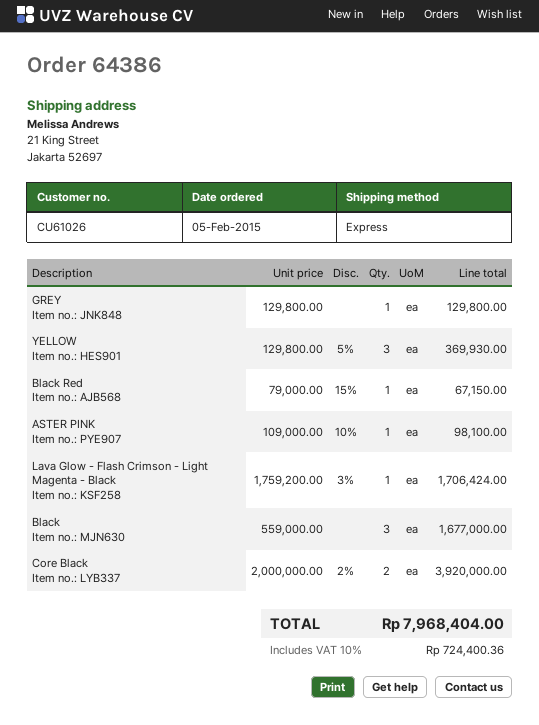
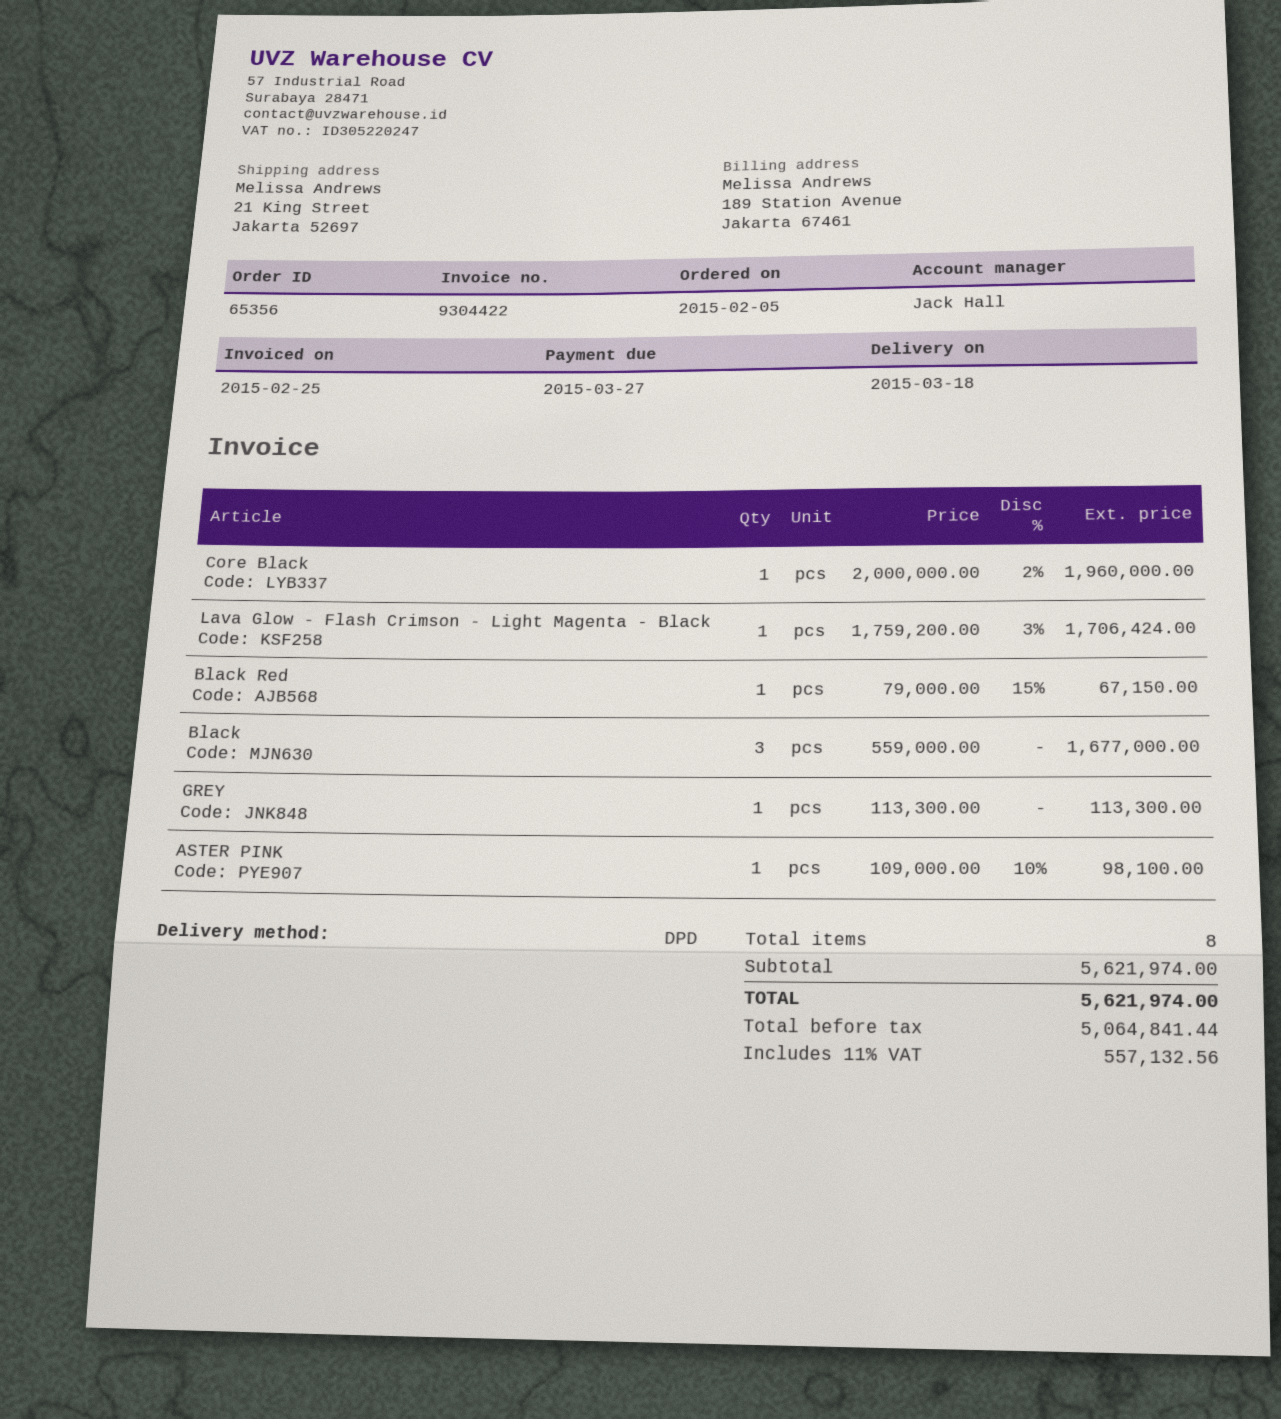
order number: 64386 -> 65356
shipping method: express -> DPD
GREY: 1 x 129800.00 = 129800.00 -> 1 x 113300.00 = 113300.00
YELLOW: 3 x 129800.00 - 5% = 369930.00 -> none
Core Black: 2 x 2000000.00 - 2% = 3920000.00 -> 1 x 2000000.00 - 2% = 1960000.00
tax: 10% = 724400.36 -> 11% = 557132.56
total: 7968404.00 -> 5621974.00

